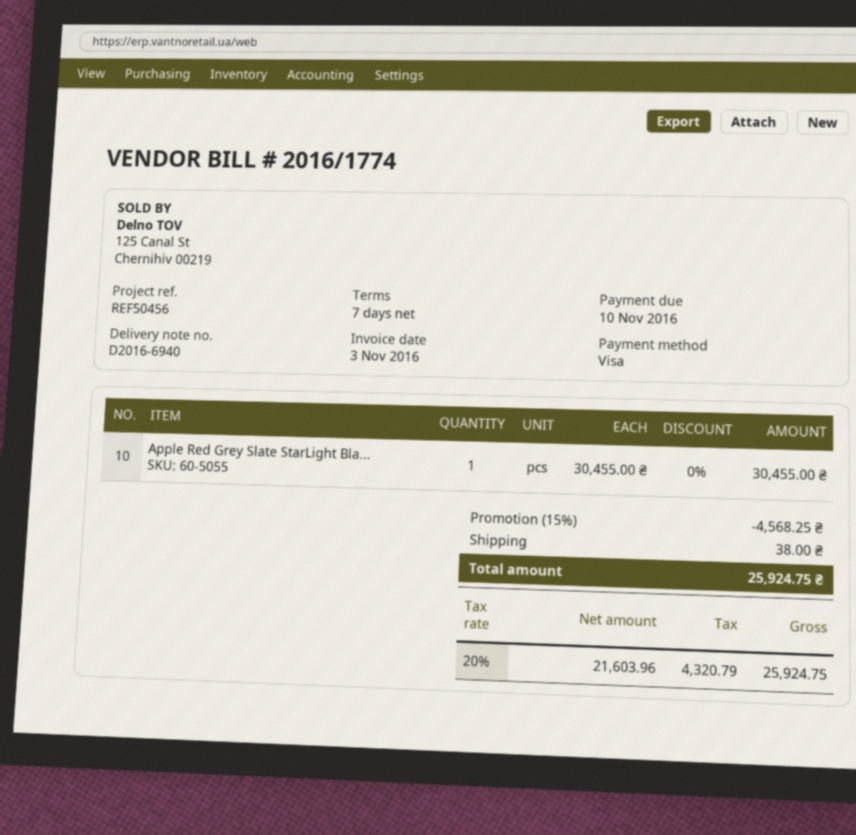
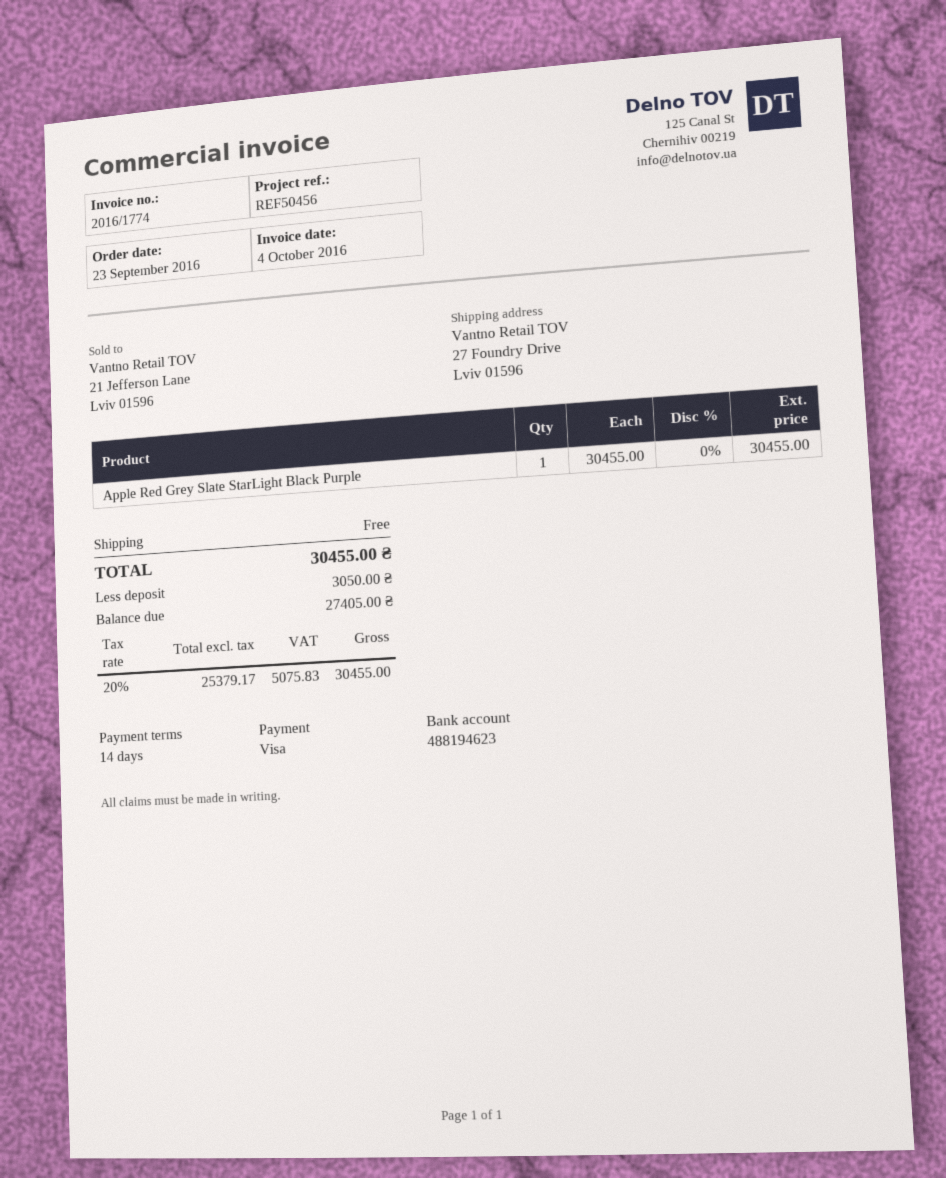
invoice date: 2016-11-03 -> 2016-10-04
payment terms: 7 days -> 14 days
discount: 15% = 4568.25 -> none
shipping: 38.00 -> 0.00
net: 21603.96 -> 25379.17
tax: 20% = 4320.79 -> 20% = 5075.83
total: 25924.75 -> 30455.00

